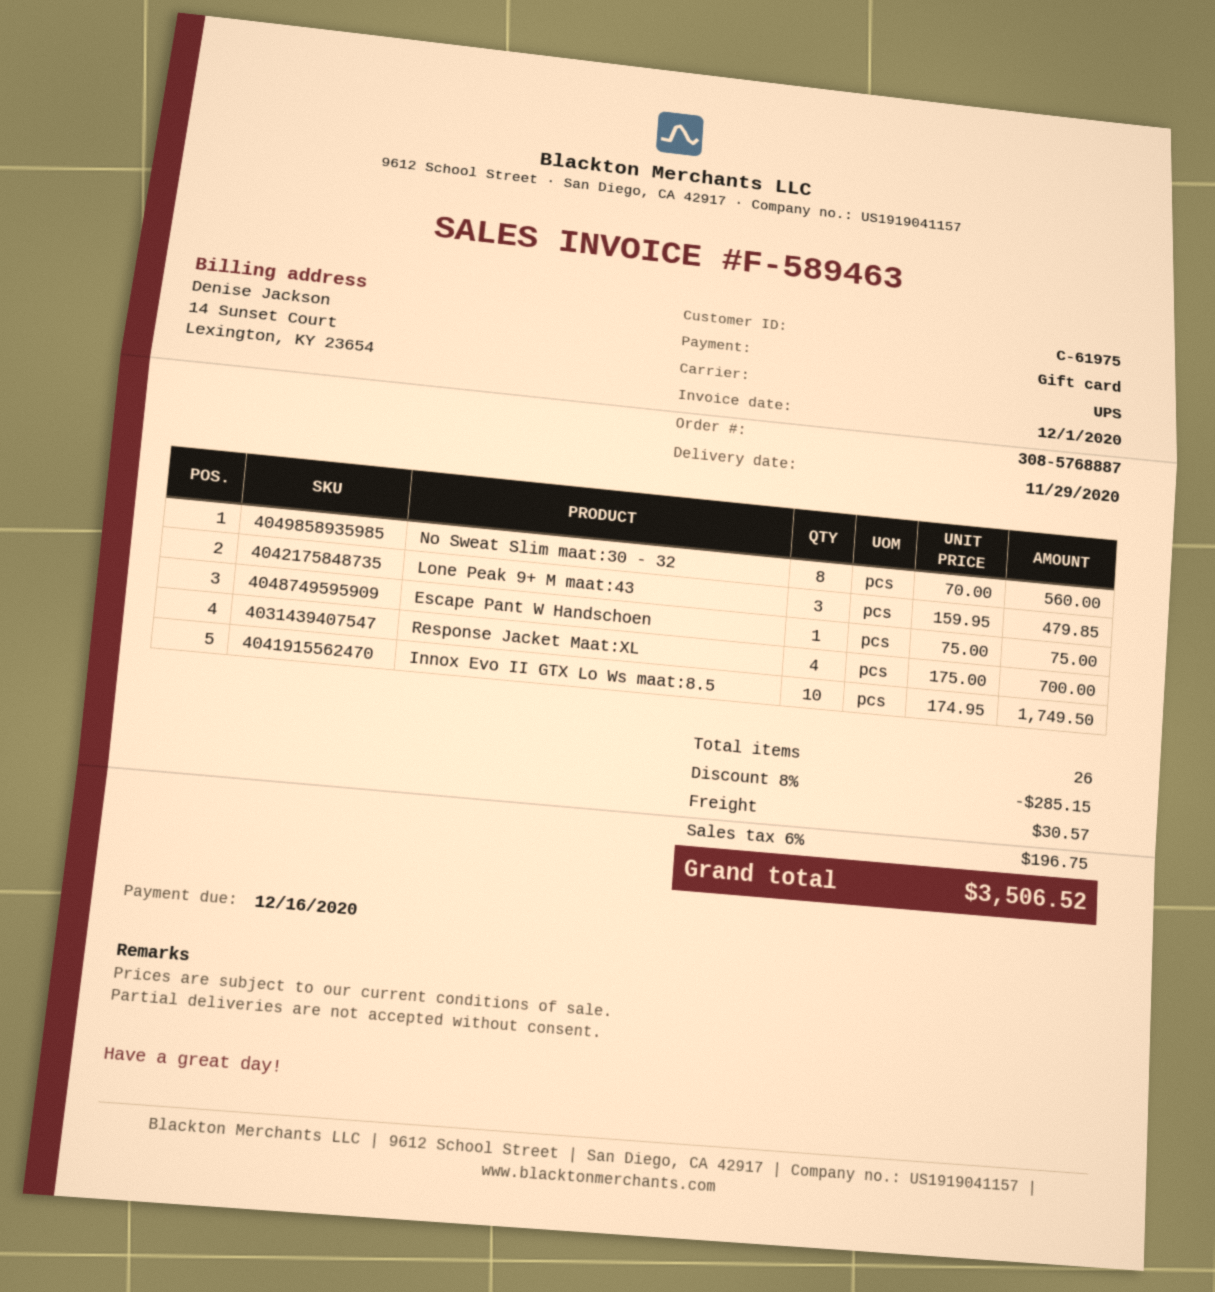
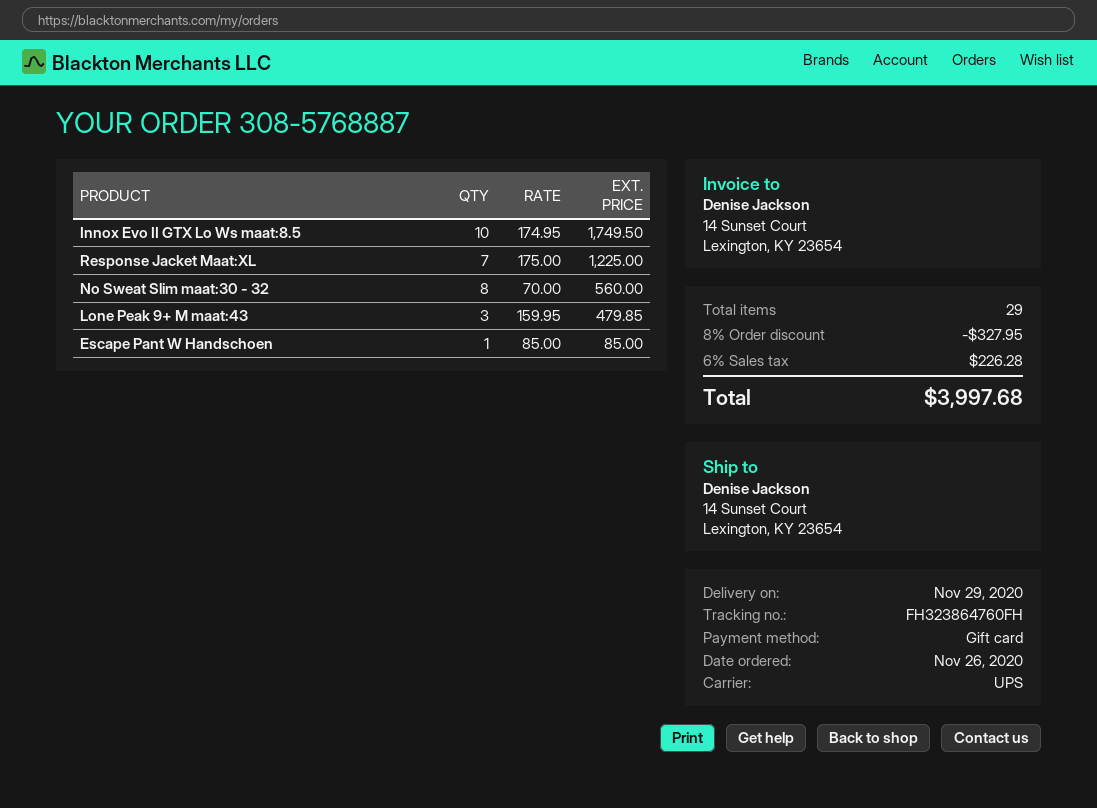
Escape Pant W Handschoen: 1 x 75.00 = 75.00 -> 1 x 85.00 = 85.00
Response Jacket Maat:XL: 4 x 175.00 = 700.00 -> 7 x 175.00 = 1225.00
total quantity: 26 -> 29
discount: 8% = 285.15 -> 8% = 327.95
shipping: 30.57 -> none
tax: 6% = 196.75 -> 6% = 226.28
total: 3506.52 -> 3997.68

